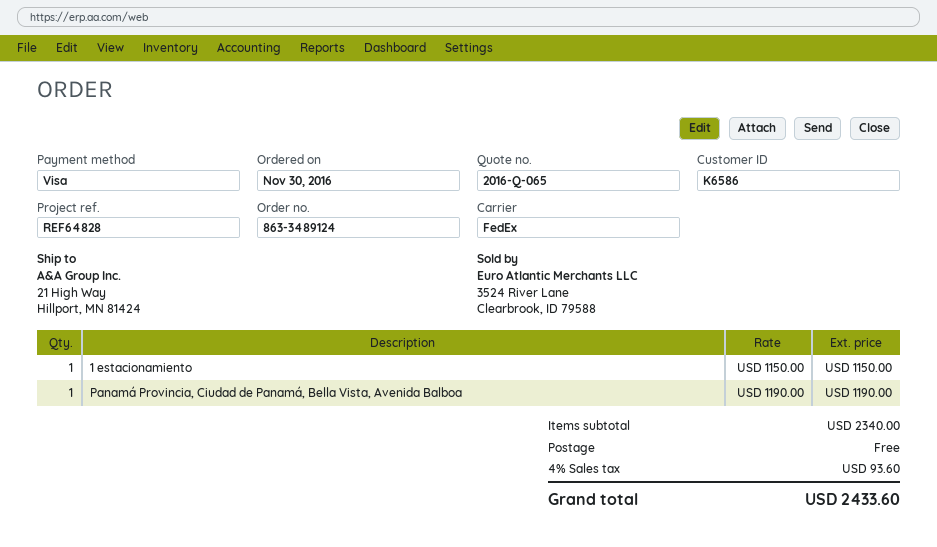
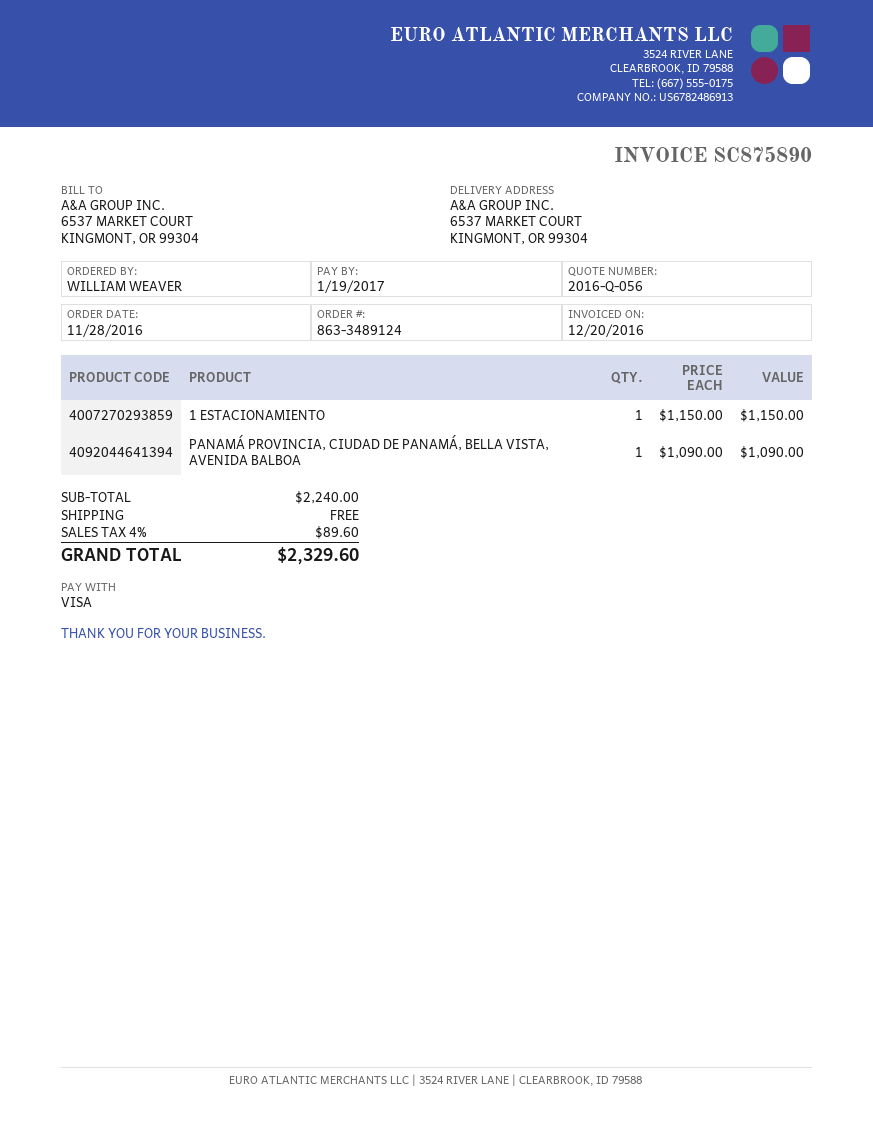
quote number: 2016-Q-065 -> 2016-Q-056
order date: 2016-11-30 -> 2016-11-28
ship to: 21 High Way, Hillport, MN 81424 -> 6537 MARKET COURT, KINGMONT, OR 99304
Panamá Provincia, Ciudad de Panamá, Bella Vista, Avenida Balboa: 1 x 1190.00 = 1190.00 -> 1 x 1090.00 = 1090.00
subtotal: 2340.00 -> 2240.00
tax: 4% = 93.60 -> 4% = 89.60
total: 2433.60 -> 2329.60

